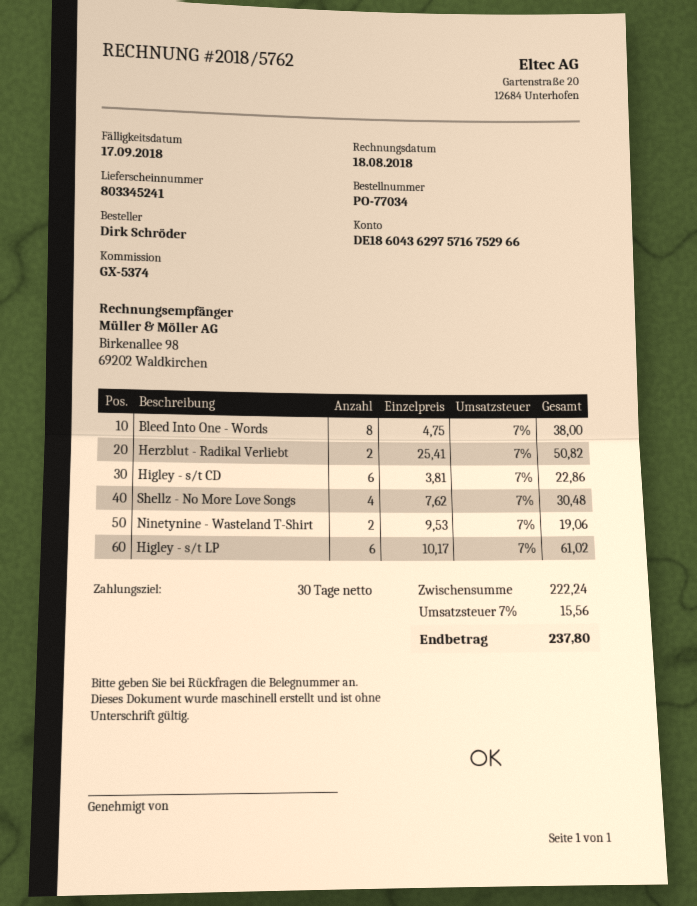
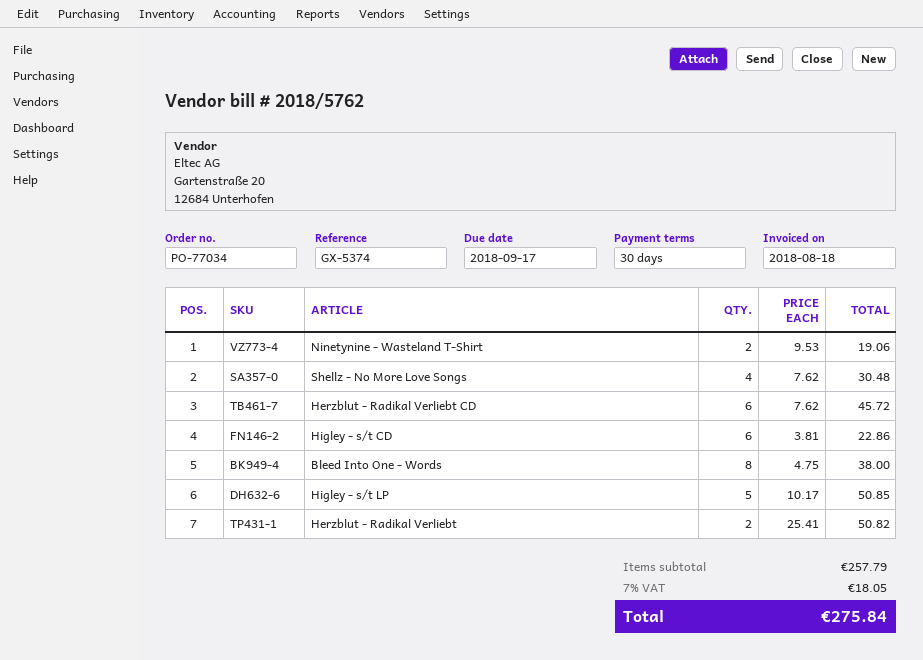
Higley - s/t LP: 6 x 10.17 = 61.02 -> 5 x 10.17 = 50.85
Herzblut - Radikal Verliebt CD: none -> 6 x 7.62 = 45.72
subtotal: 222.24 -> 257.79
tax: 7% = 15.56 -> 7% = 18.05
total: 237.80 -> 275.84

